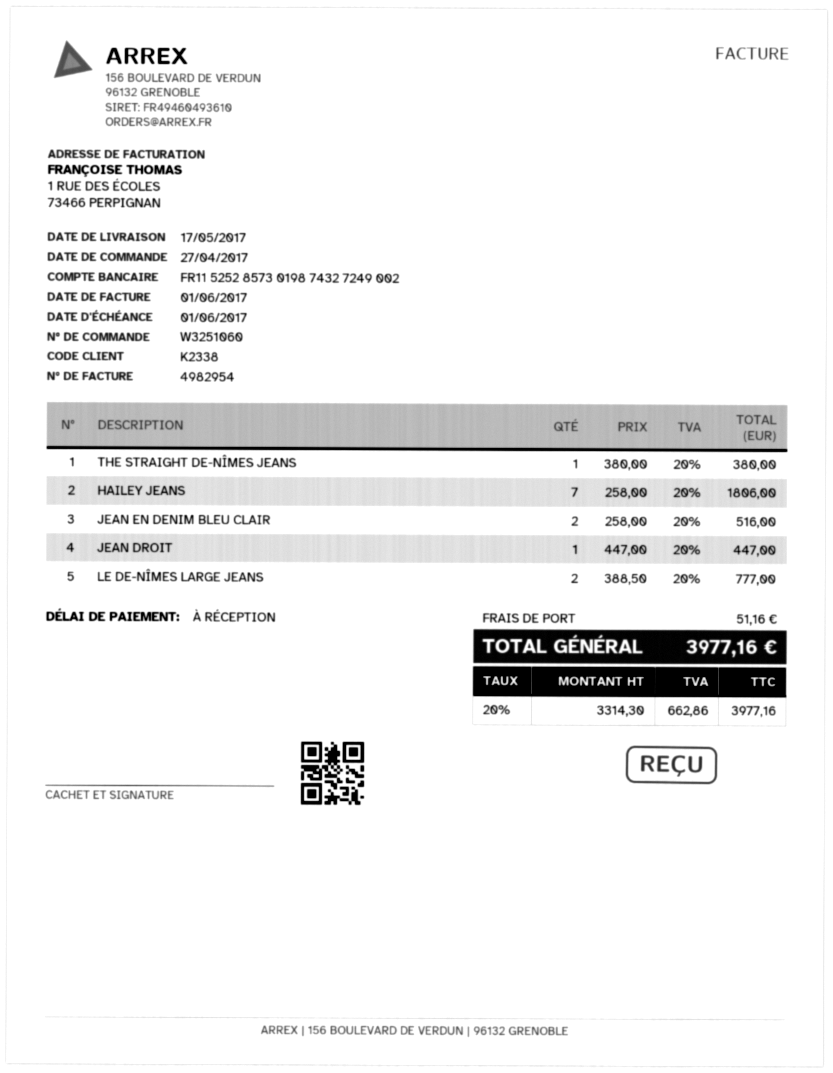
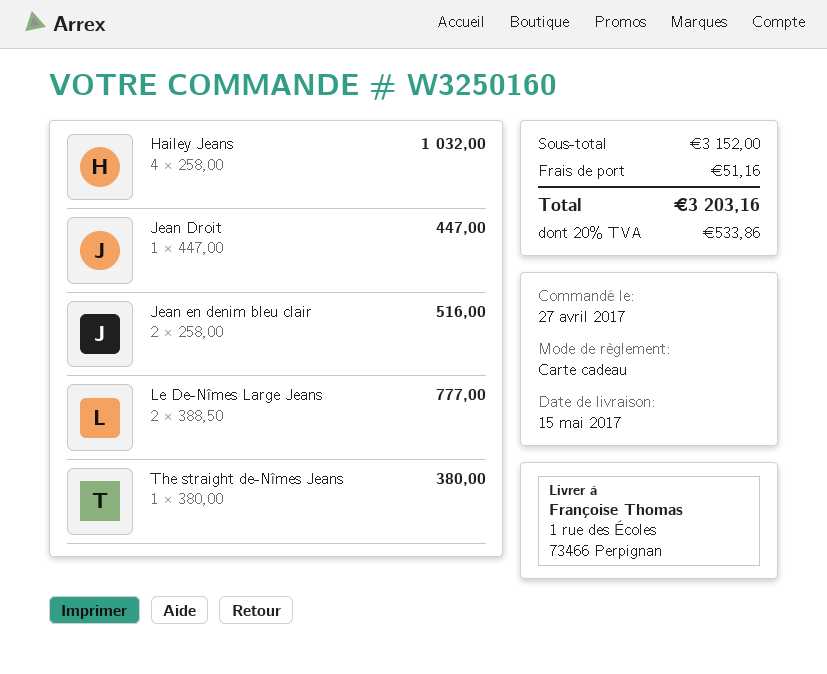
order number: W3251060 -> W3250160
delivery date: 2017-05-17 -> 2017-05-15
HAILEY JEANS: 7 x 258.00 = 1806.00 -> 4 x 258.00 = 1032.00
tax: 20% = 662.86 -> 20% = 533.86
total: 3977.16 -> 3203.16

